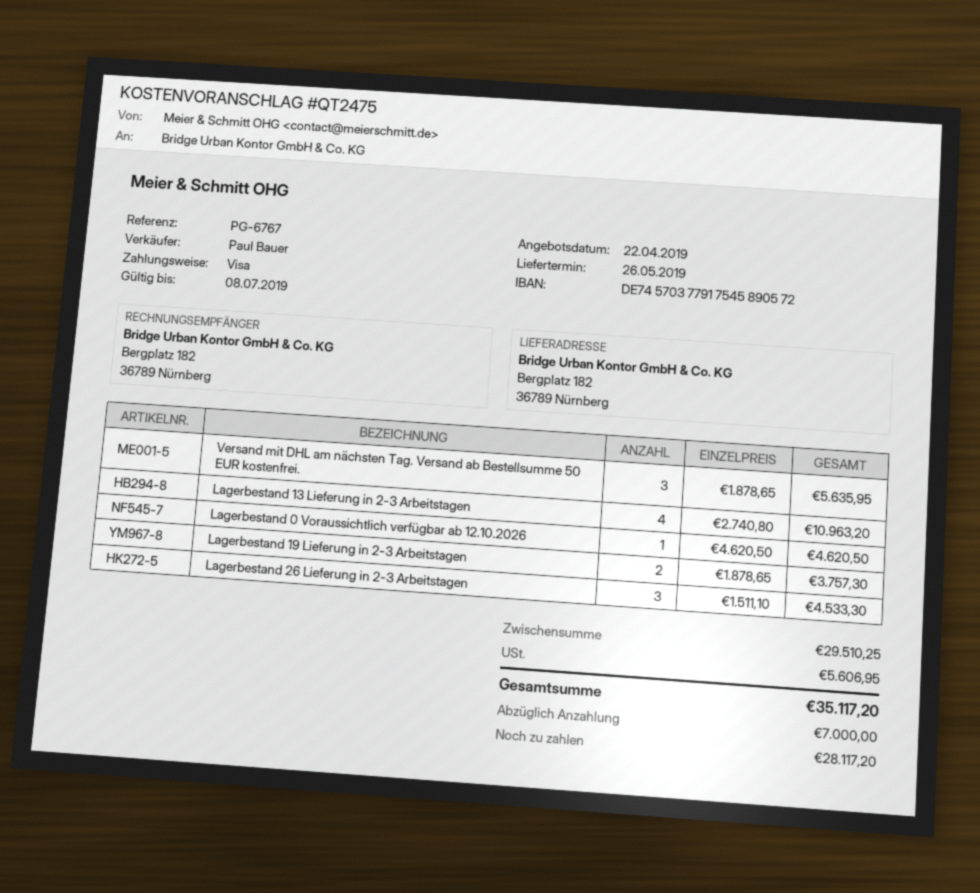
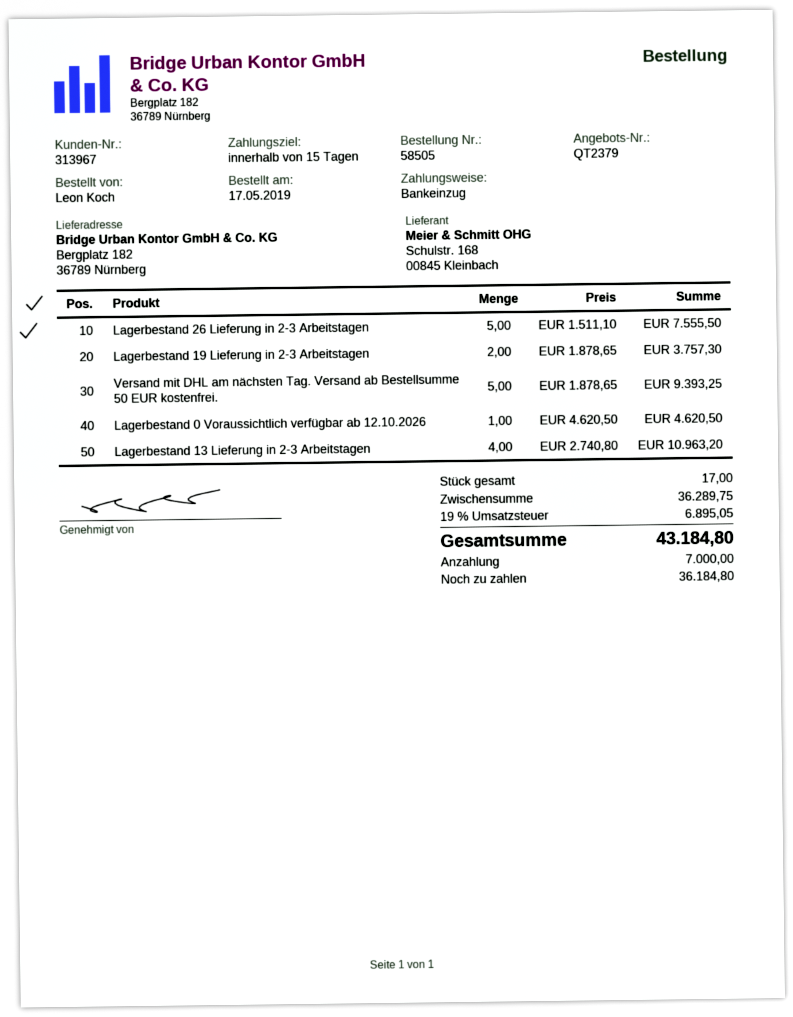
quote number: QT2475 -> QT2379
payment method: Visa -> direct debit
Versand mit DHL am nächsten Tag. Versand ab Bestellsumme 50 EUR kostenfrei.: 3 x 1878.65 = 5635.95 -> 5 x 1878.65 = 9393.25
Lagerbestand 26 Lieferung in 2-3 Arbeitstagen: 3 x 1511.10 = 4533.30 -> 5 x 1511.10 = 7555.50
subtotal: 29510.25 -> 36289.75
tax: 5606.95 -> 6895.05
total: 35117.20 -> 43184.80
balance: 28117.20 -> 36184.80

